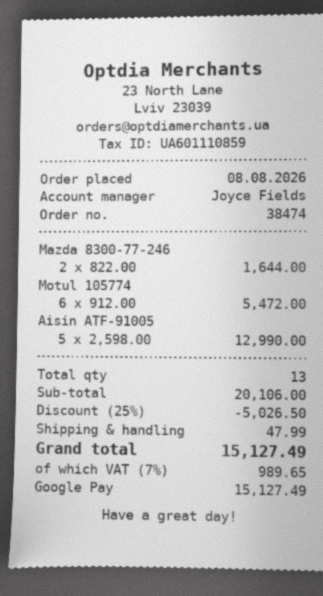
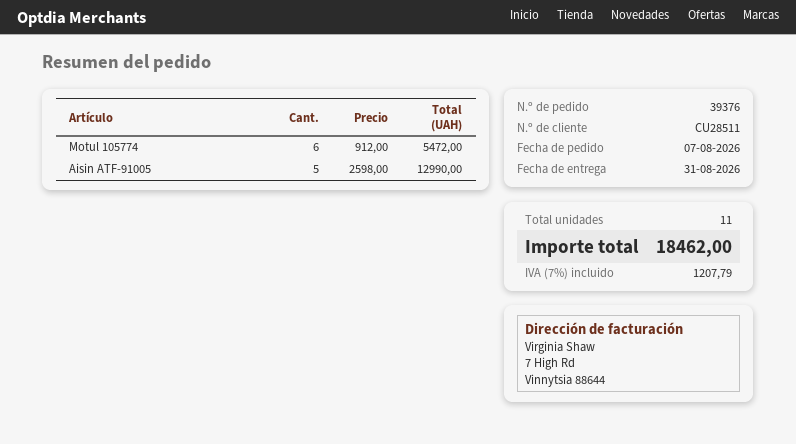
order number: 38474 -> 39376
order date: 2026-08-08 -> 2026-08-07
Mazda 8300-77-246: 2 x 822.00 = 1644.00 -> none
total quantity: 13 -> 11
discount: 25% = 5026.50 -> none
shipping: 47.99 -> none
tax: 7% = 989.65 -> 7% = 1207.79
total: 15127.49 -> 18462.00

